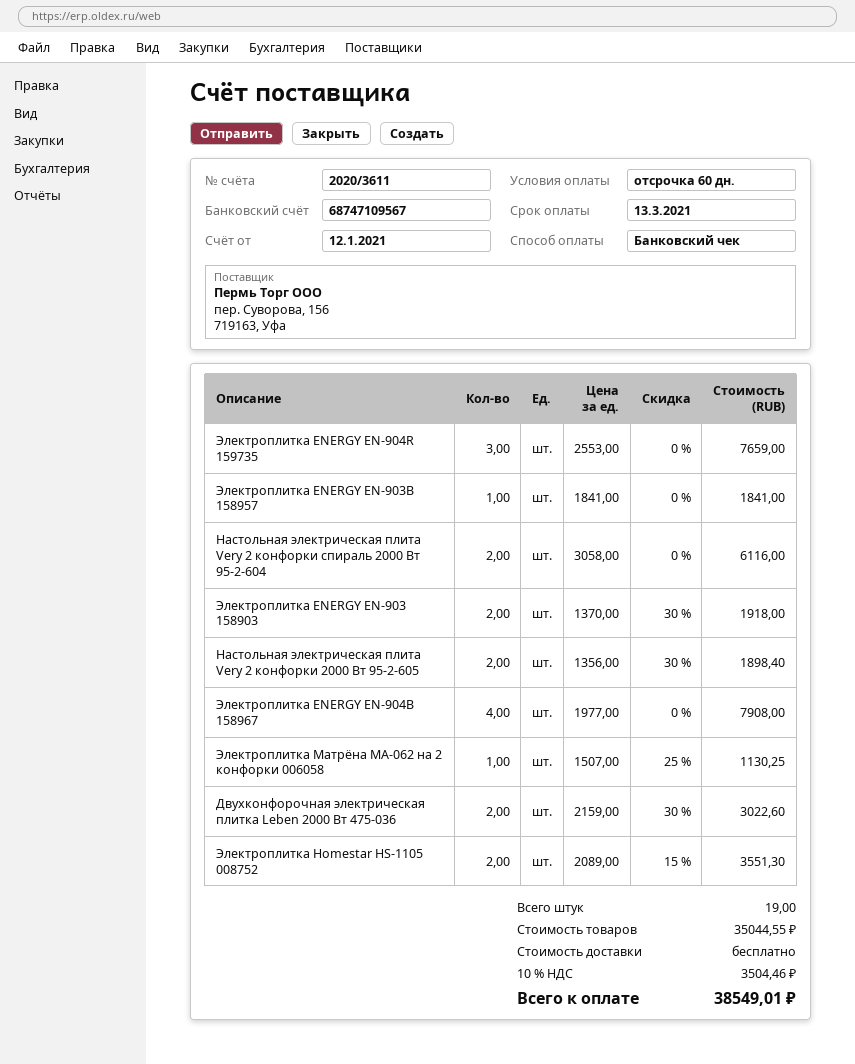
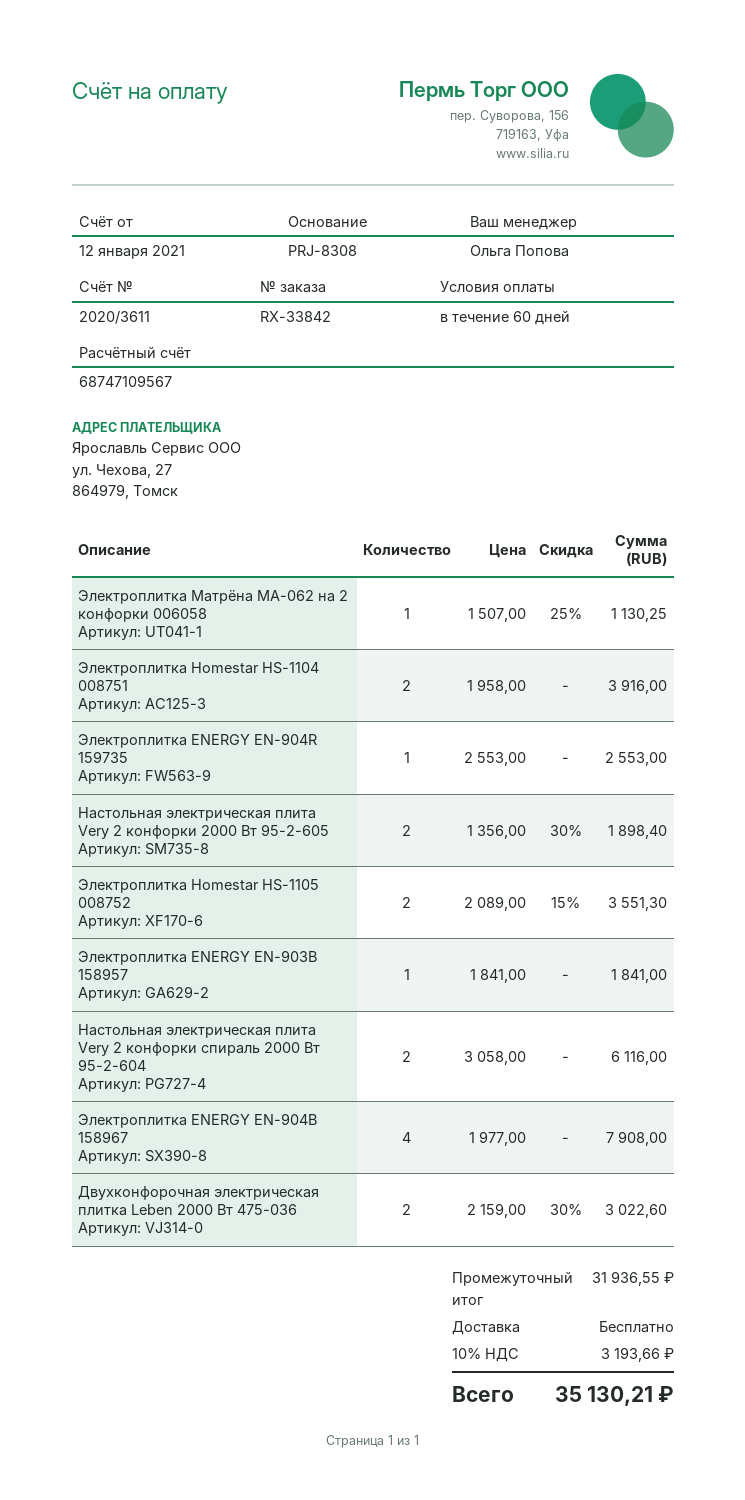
Электроплитка ENERGY EN-904R 159735: 3 x 2553.00 = 7659.00 -> 1 x 2553.00 = 2553.00
Электроплитка ENERGY EN-903 158903: 2 x 1370.00 - 30% = 1918.00 -> none
Электроплитка Homestar HS-1104 008751: none -> 2 x 1958.00 = 3916.00
subtotal: 35044.55 -> 31936.55
tax: 10% = 3504.46 -> 10% = 3193.66
total: 38549.01 -> 35130.21

